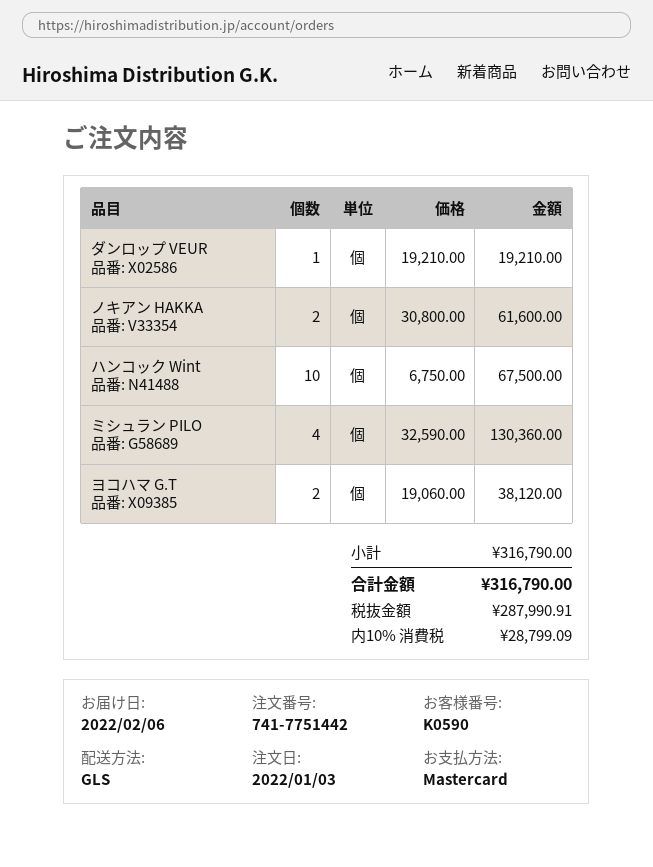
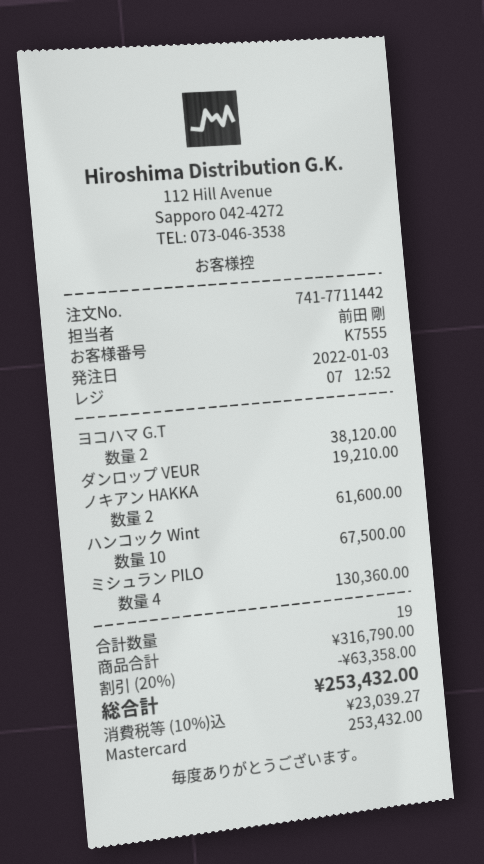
order number: 741-7751442 -> 741-7711442
customer number: K0590 -> K7555
discount: none -> 20% = 63358.00
tax: 10% = 28799.09 -> 10% = 23039.27
total: 316790.00 -> 253432.00

